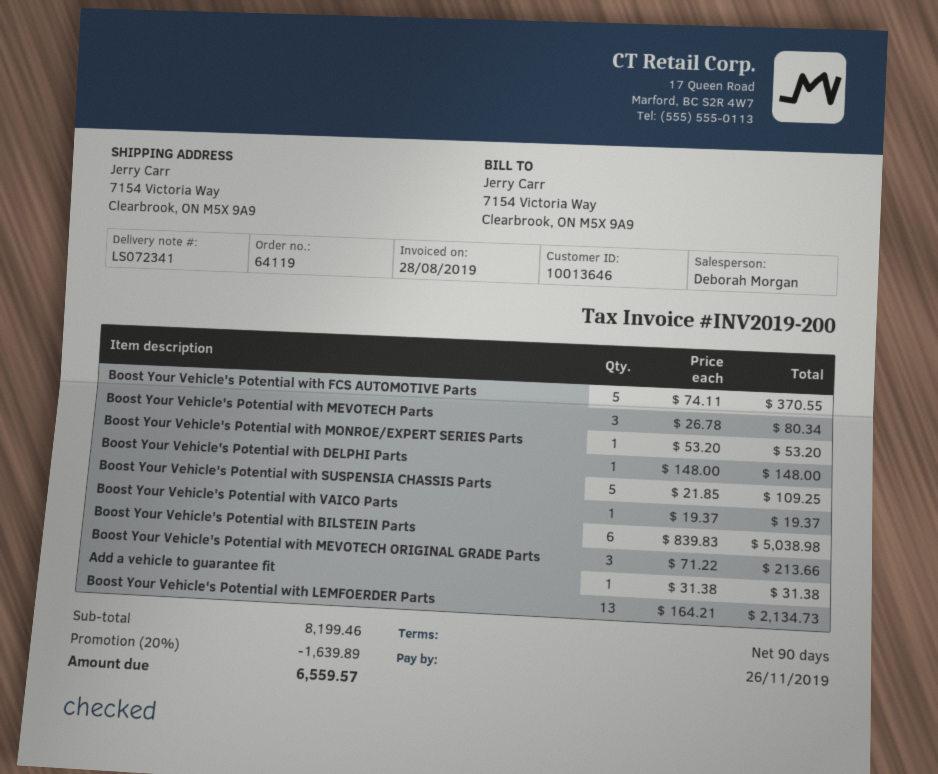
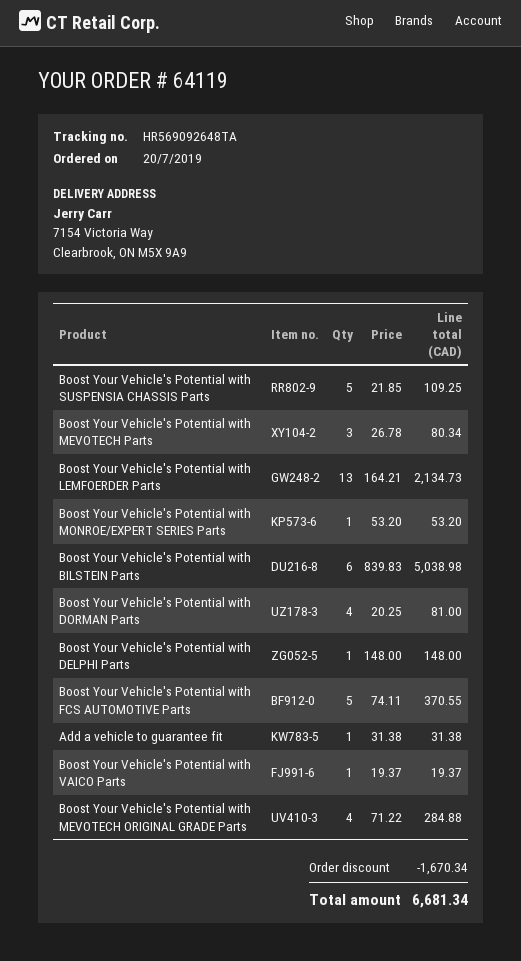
Boost Your Vehicle's Potential with MEVOTECH ORIGINAL GRADE Parts: 3 x 71.22 = 213.66 -> 4 x 71.22 = 284.88
Boost Your Vehicle's Potential with DORMAN Parts: none -> 4 x 20.25 = 81.00
discount: 1639.89 -> 1670.34
total: 6559.57 -> 6681.34

